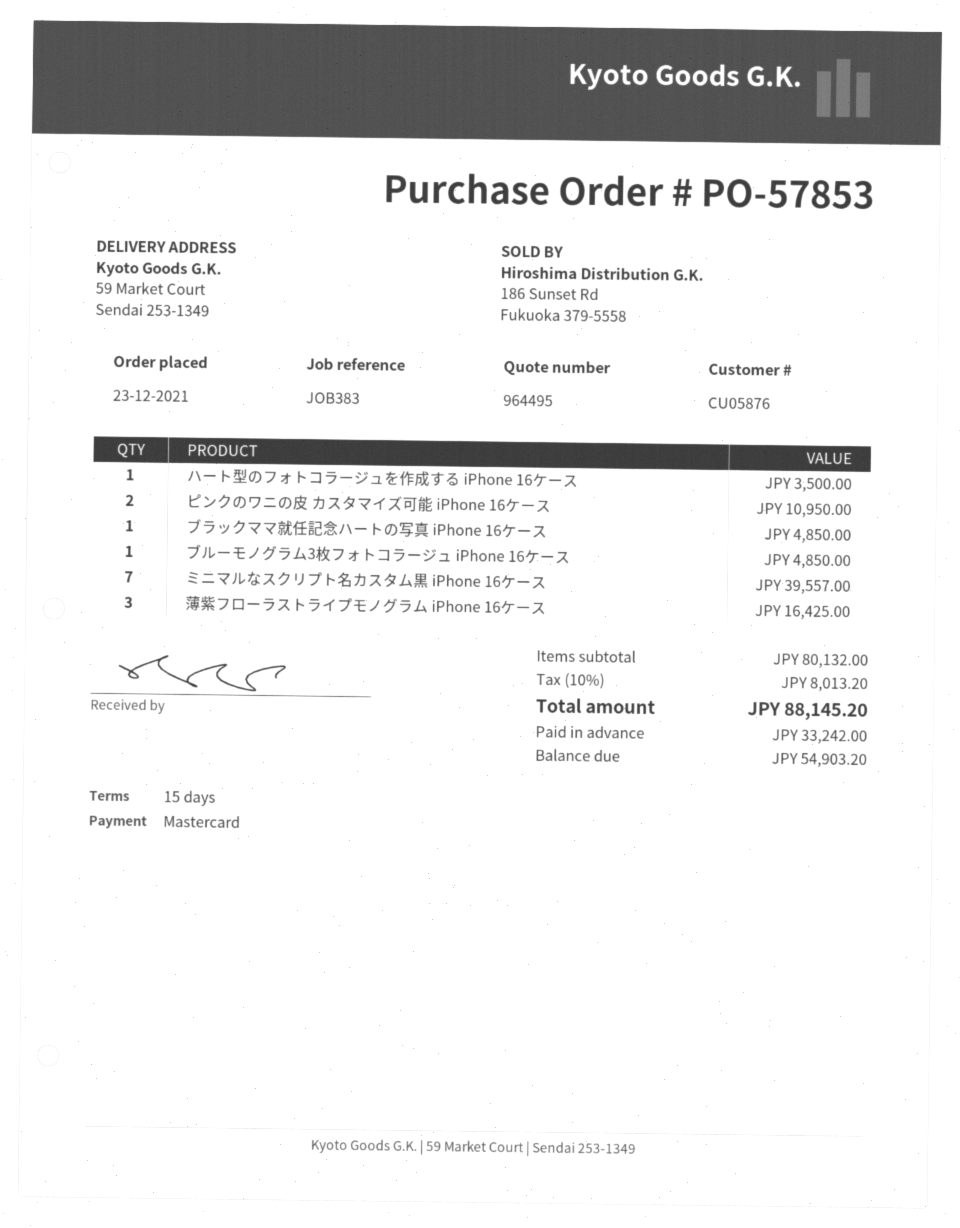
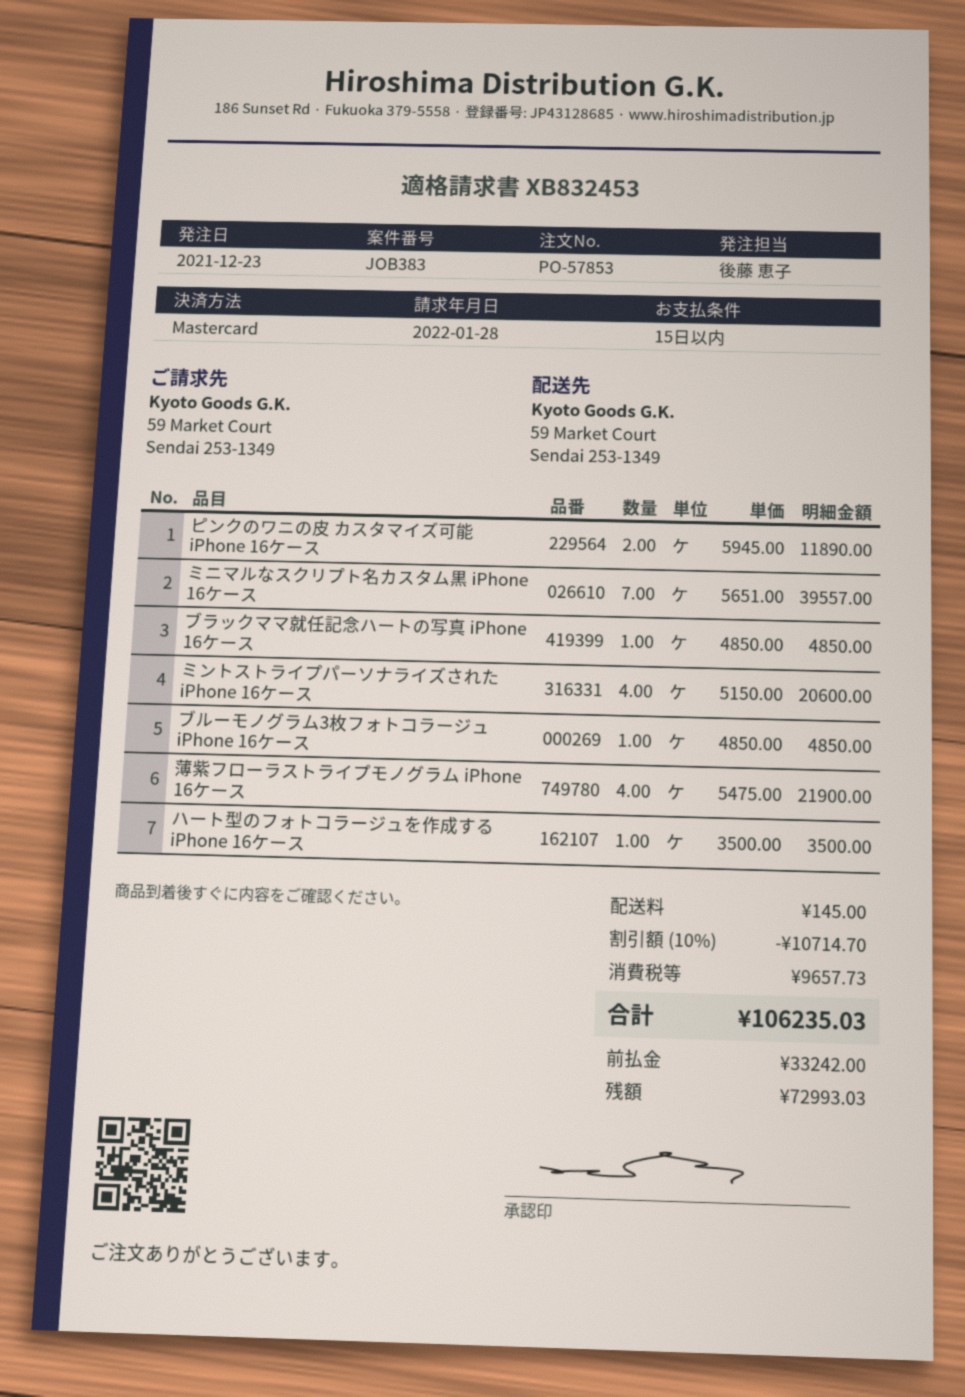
ピンクのワニの皮 カスタマイズ可能 iPhone 16ケース: 2 for 10950.00 -> 2 for 11890.00
薄紫フローラストライプモノグラム iPhone 16ケース: 3 for 16425.00 -> 4 for 21900.00
ミントストライプパーソナライズされた iPhone 16ケース: none -> 4 for 20600.00
discount: none -> 10% = 10714.70
shipping: none -> 145.00
tax: 8013.20 -> 9657.73
total: 88145.20 -> 106235.03
balance: 54903.20 -> 72993.03

